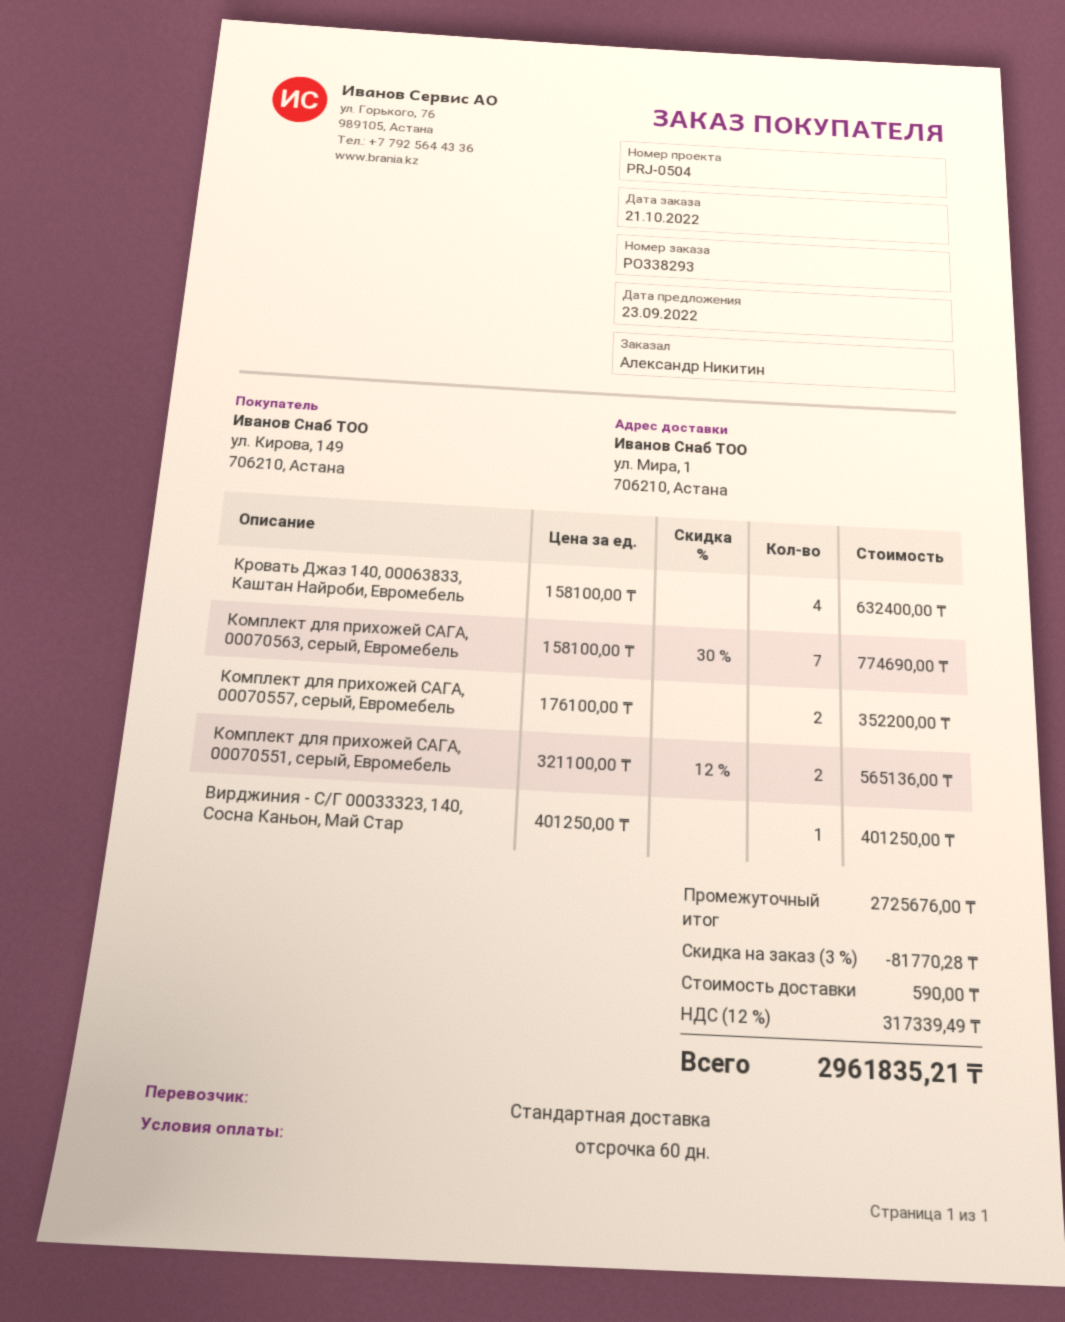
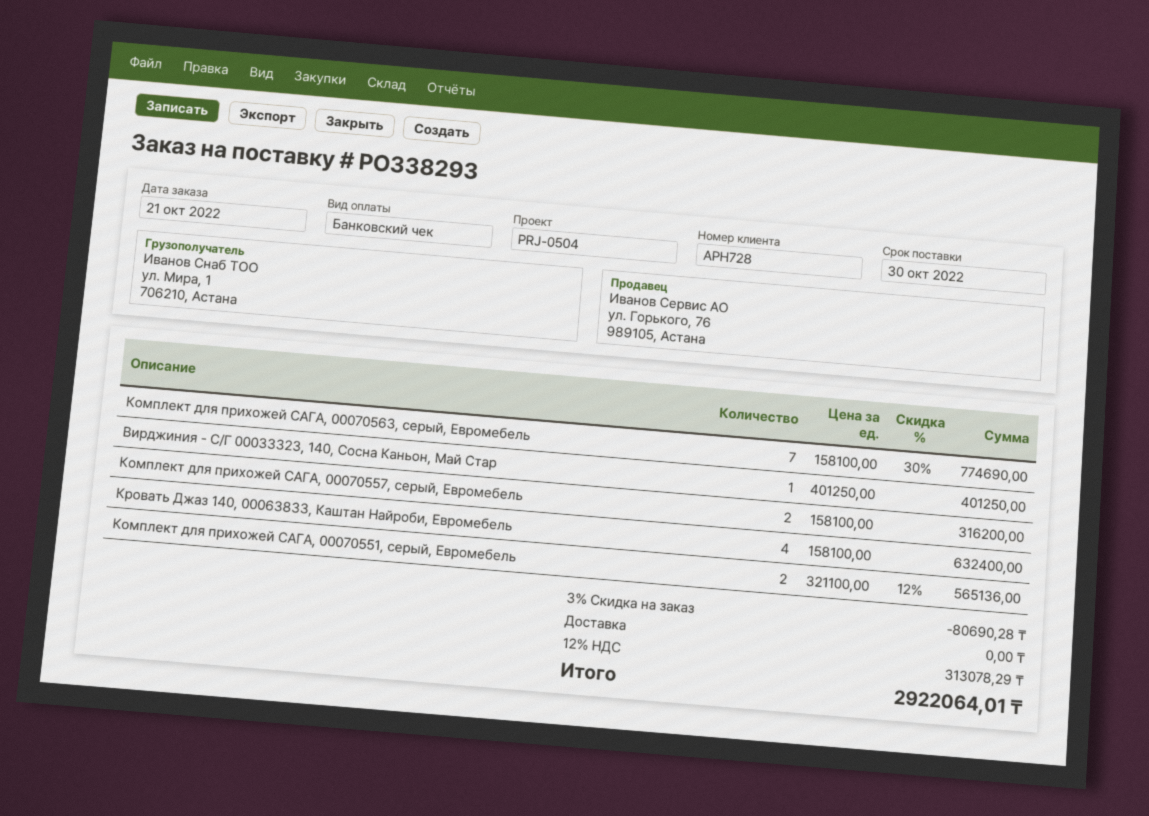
Комплект для прихожей САГА, 00070557, серый, Евромебель: 2 x 176100.00 = 352200.00 -> 2 x 158100.00 = 316200.00
discount: 3% = 81770.28 -> 3% = 80690.28
shipping: 590.00 -> 0.00
tax: 12% = 317339.49 -> 12% = 313078.29
total: 2961835.21 -> 2922064.01

